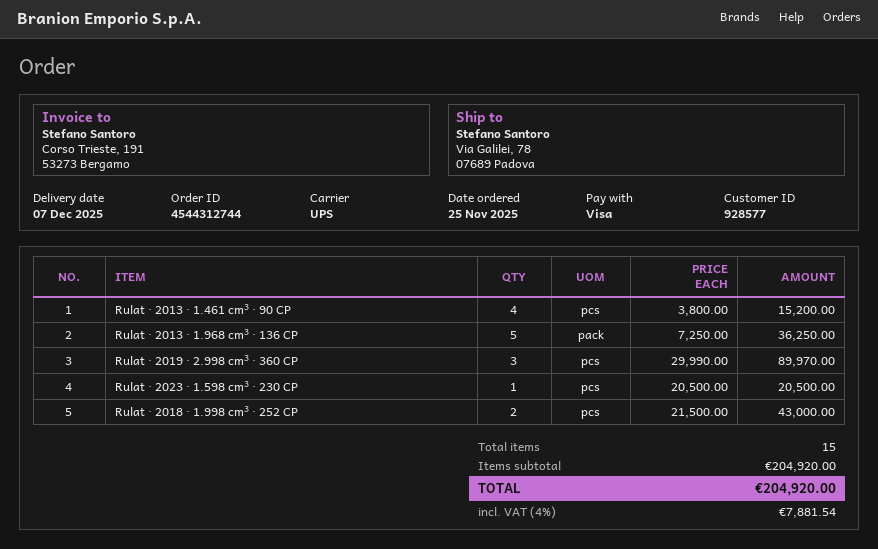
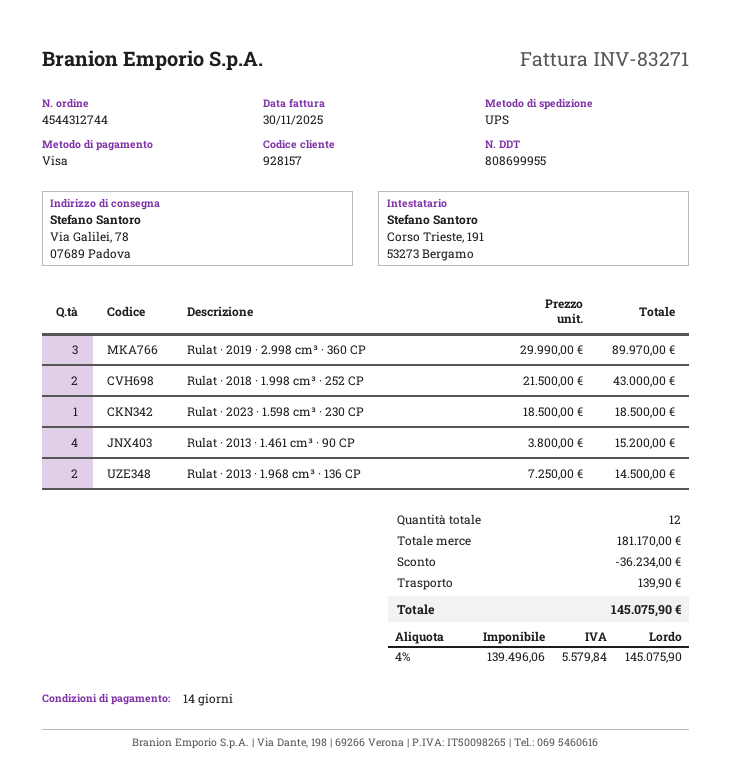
customer number: 928577 -> 928157
Rulat · 2013 · 1.968 cm³ · 136 CP: 5 x 7250.00 = 36250.00 -> 2 x 7250.00 = 14500.00
Rulat · 2023 · 1.598 cm³ · 230 CP: 1 x 20500.00 = 20500.00 -> 1 x 18500.00 = 18500.00
total quantity: 15 -> 12
subtotal: 204920.00 -> 181170.00
discount: none -> 36234.00
shipping: none -> 139.90
tax: 4% = 7881.54 -> 4% = 5579.84
total: 204920.00 -> 145075.90

